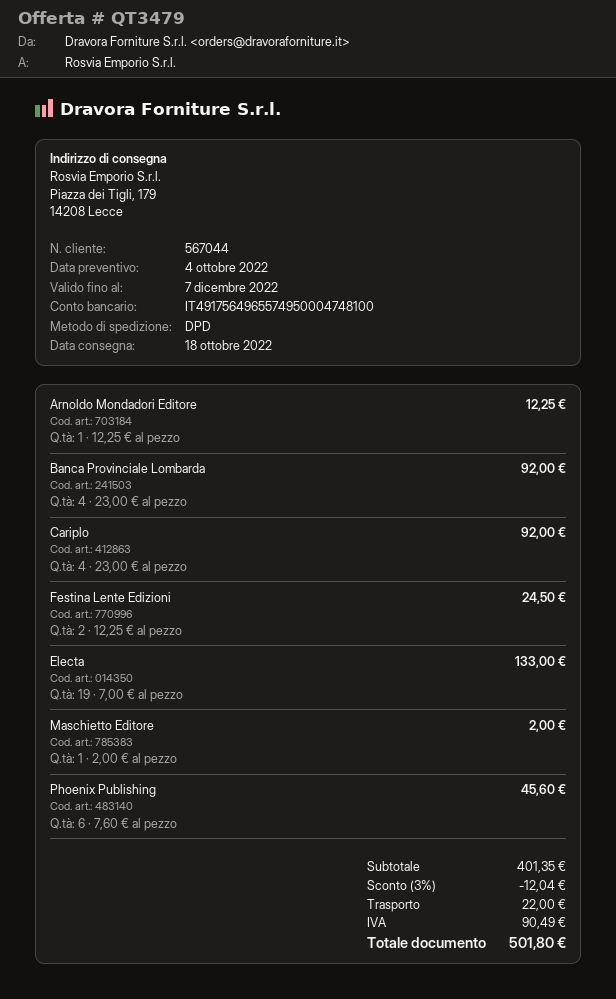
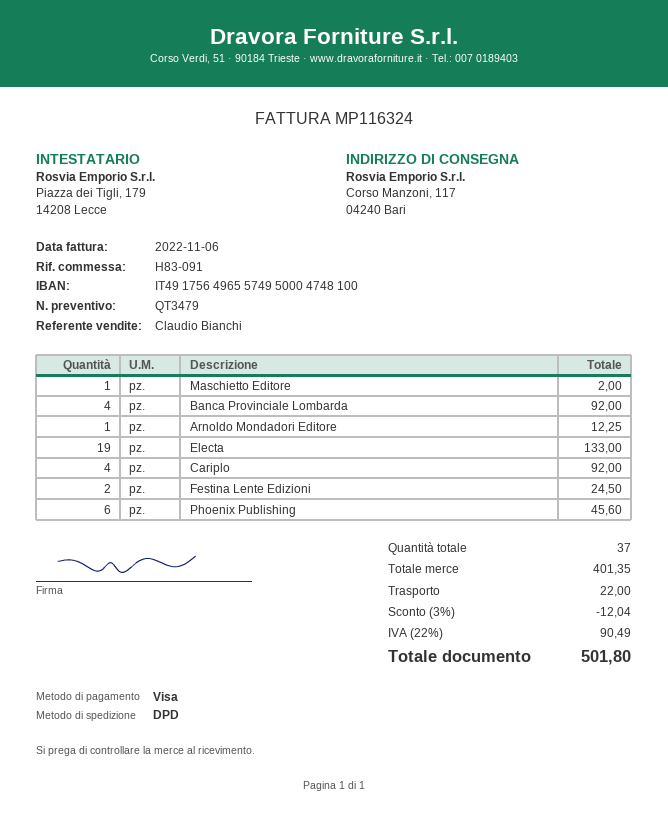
ship to: Piazza dei Tigli, 179, 14208 Lecce -> Corso Manzoni, 117, 04240 Bari

